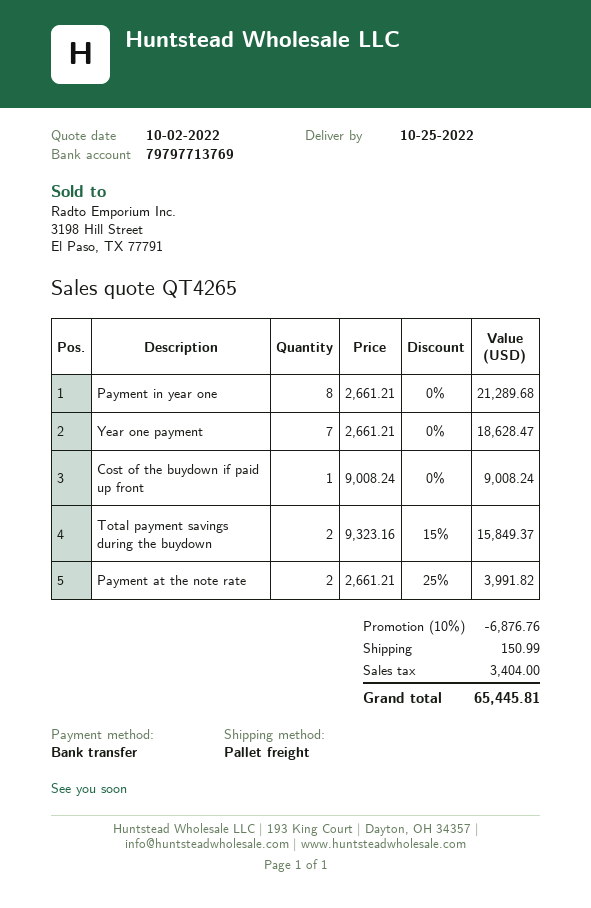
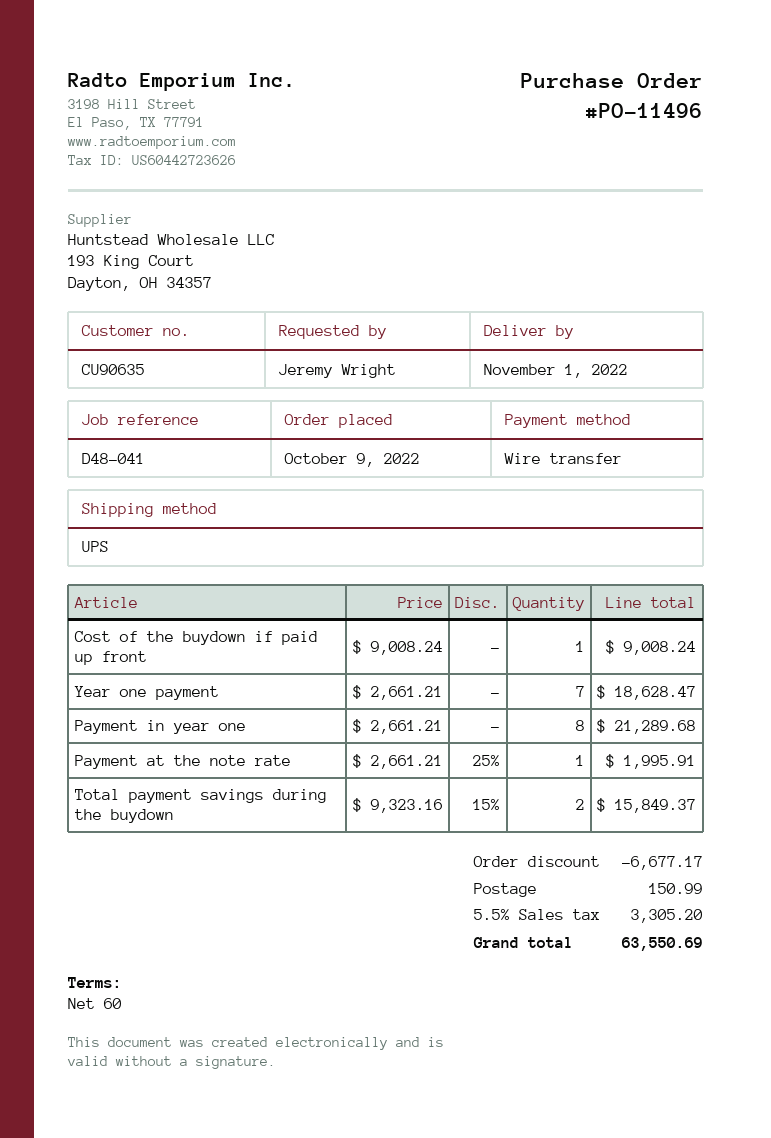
delivery date: 2022-10-25 -> 2022-11-01
shipping method: pallet freight -> UPS
Payment at the note rate: 2 x 2661.21 - 25% = 3991.82 -> 1 x 2661.21 - 25% = 1995.91
discount: 6876.76 -> 6677.17
tax: 3404.00 -> 3305.20
total: 65445.81 -> 63550.69

